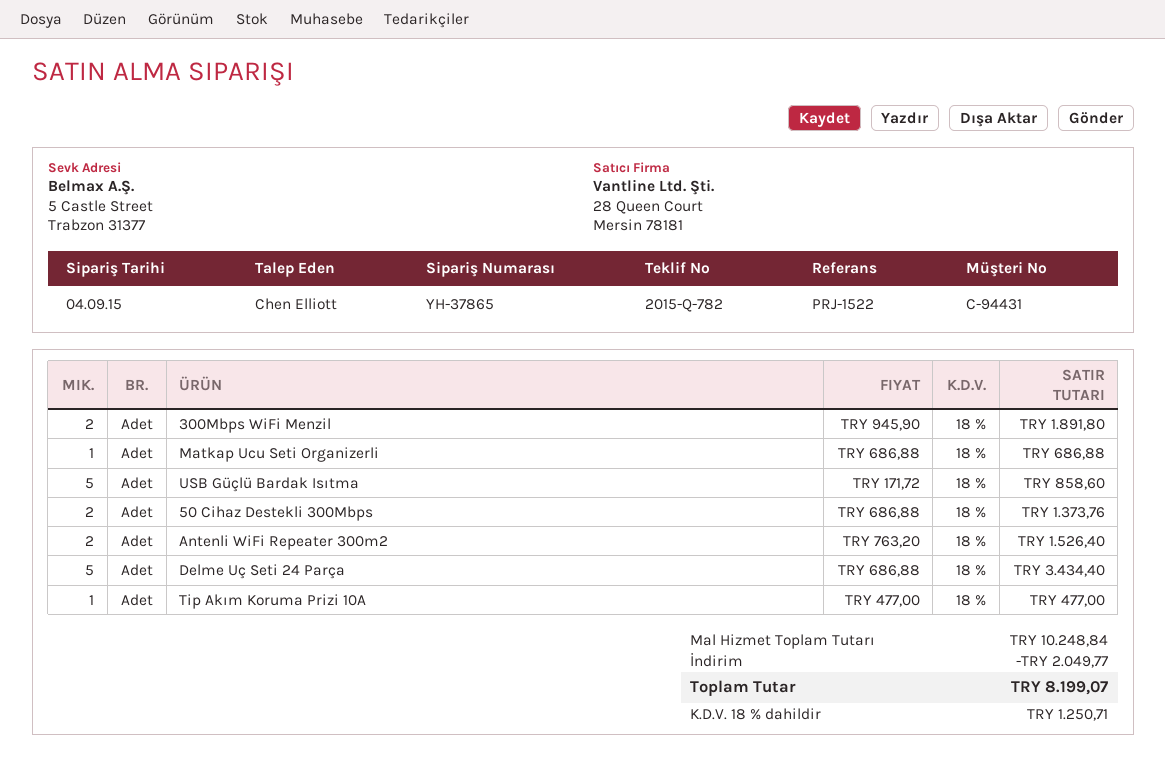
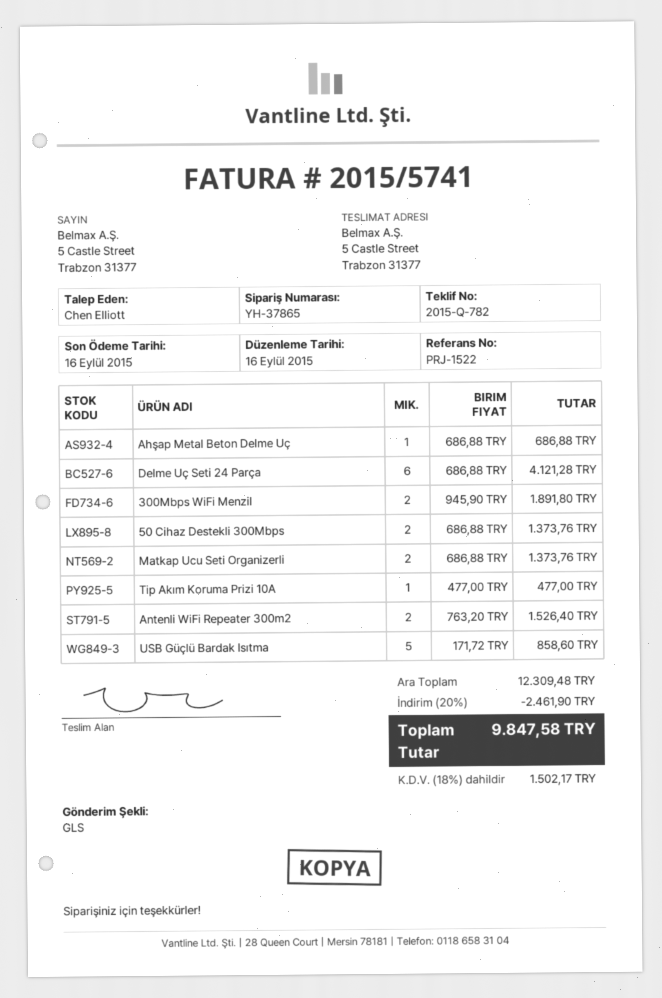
Matkap Ucu Seti Organizerli: 1 x 686.88 = 686.88 -> 2 x 686.88 = 1373.76
Delme Uç Seti 24 Parça: 5 x 686.88 = 3434.40 -> 6 x 686.88 = 4121.28
Ahşap Metal Beton Delme Uç: none -> 1 x 686.88 = 686.88
subtotal: 10248.84 -> 12309.48
discount: 2049.77 -> 2461.90
tax: 18% = 1250.71 -> 18% = 1502.17
total: 8199.07 -> 9847.58

